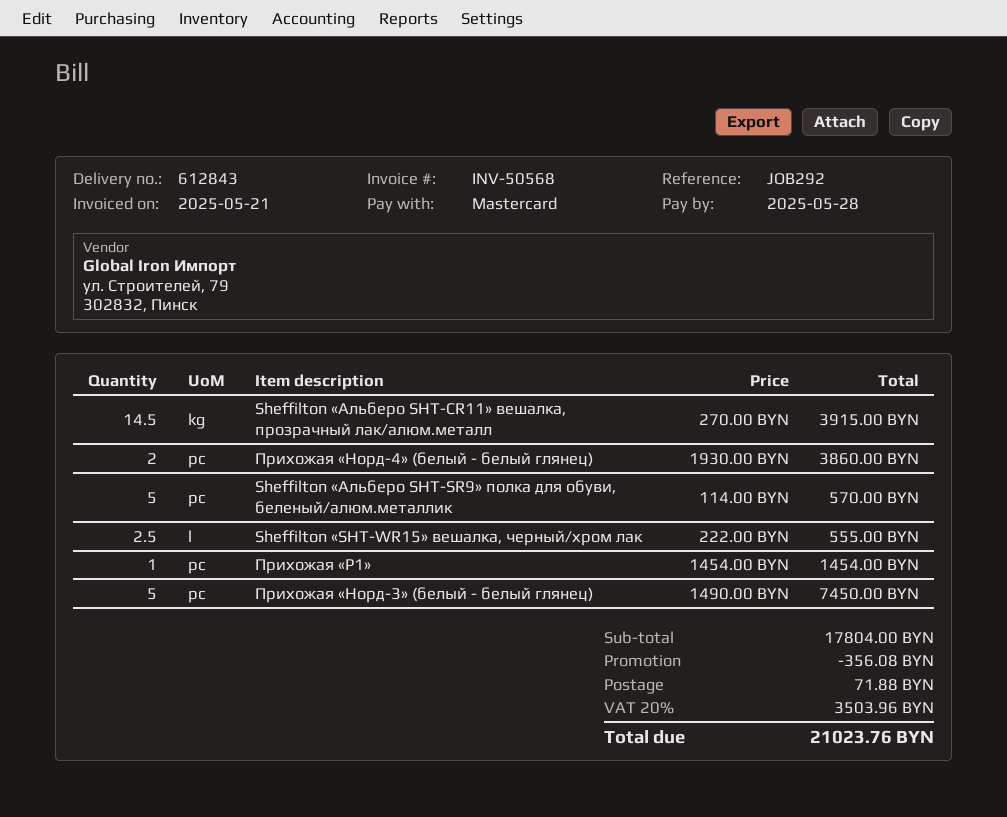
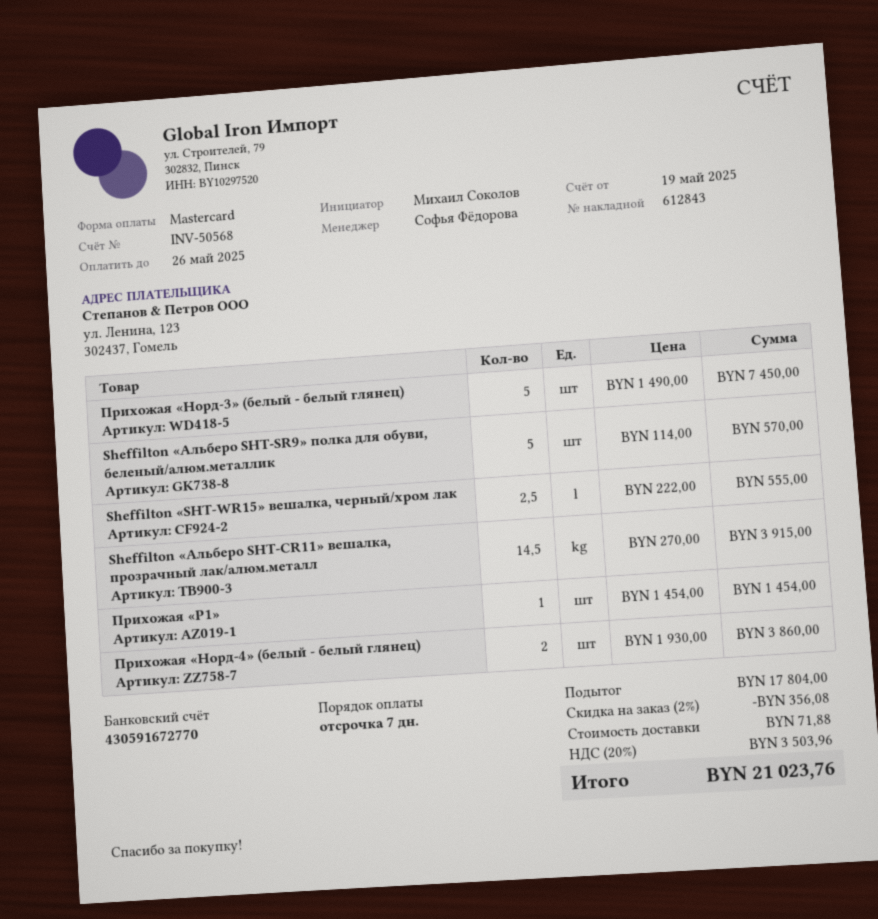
invoice date: 2025-05-21 -> 2025-05-19
due date: 2025-05-28 -> 2025-05-26

